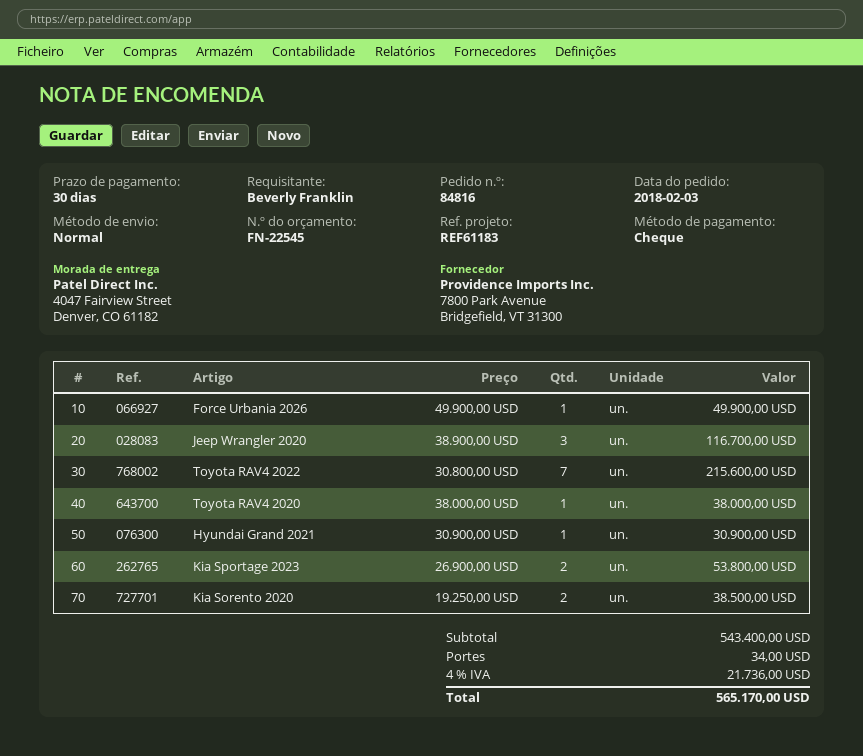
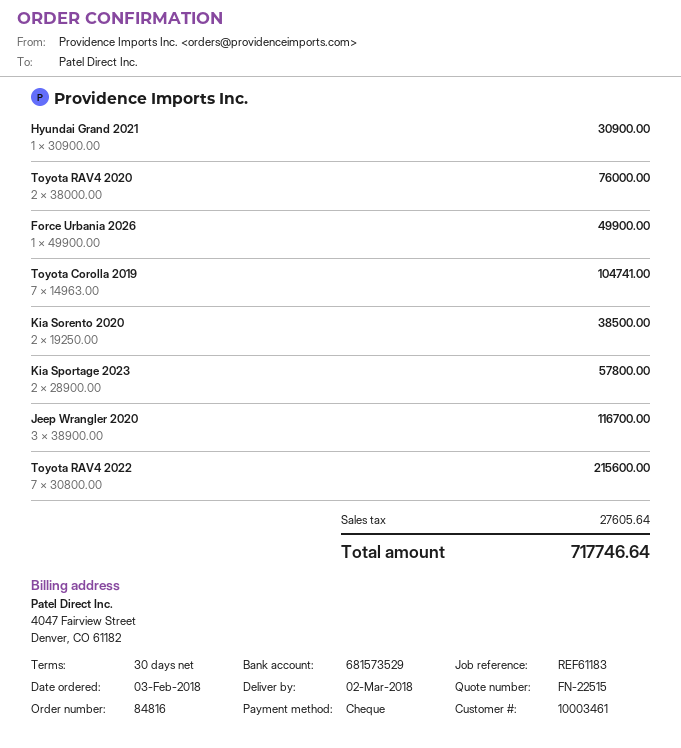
quote number: FN-22545 -> FN-22515
Toyota RAV4 2020: 1 x 38000.00 = 38000.00 -> 2 x 38000.00 = 76000.00
Kia Sportage 2023: 2 x 26900.00 = 53800.00 -> 2 x 28900.00 = 57800.00
Toyota Corolla 2019: none -> 7 x 14963.00 = 104741.00
shipping: 34.00 -> none
tax: 21736.00 -> 27605.64
total: 565170.00 -> 717746.64

